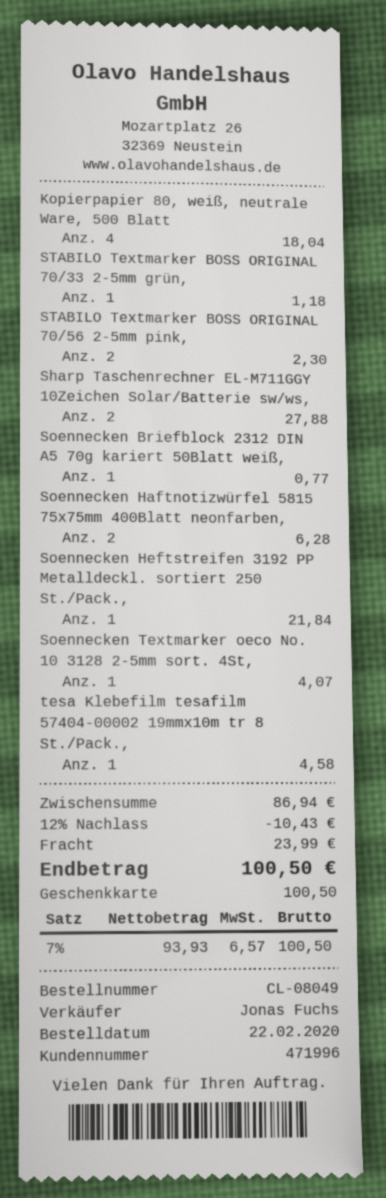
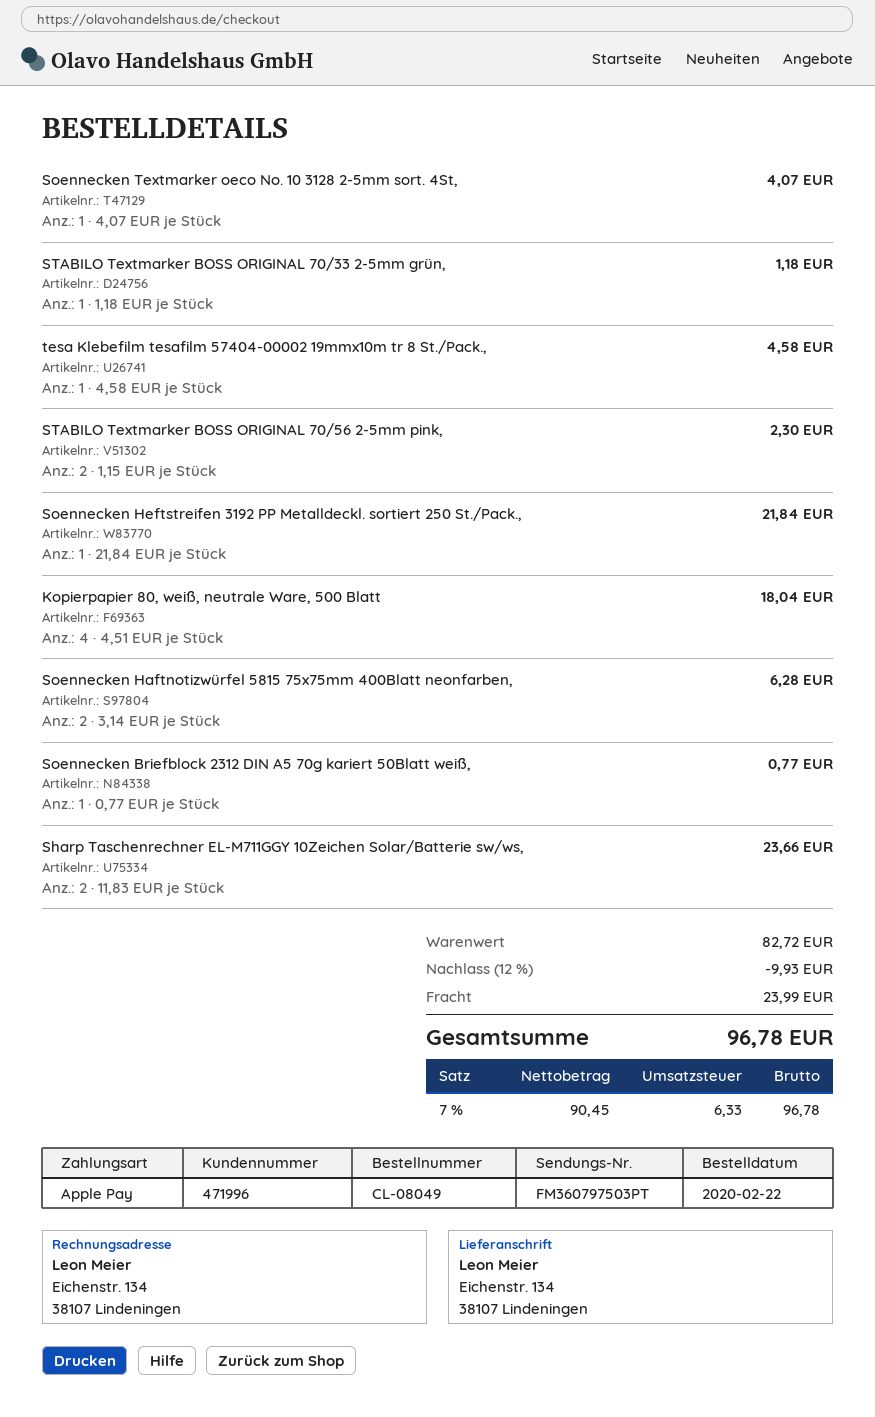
payment method: gift card -> Apple Pay
Sharp Taschenrechner EL-M711GGY 10Zeichen Solar/Batterie sw/ws,: 2 for 27.88 -> 2 for 23.66
subtotal: 86.94 -> 82.72
discount: 12% = 10.43 -> 12% = 9.93
net: 93.93 -> 90.45
tax: 7% = 6.57 -> 7% = 6.33
total: 100.50 -> 96.78

